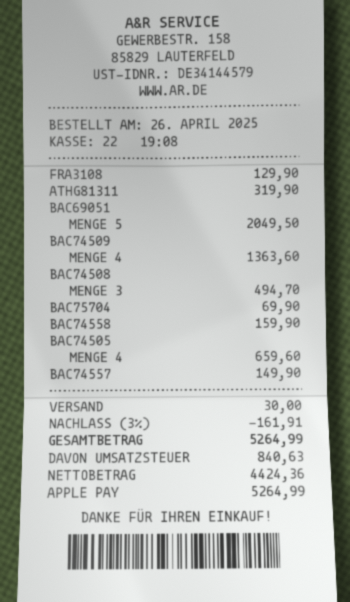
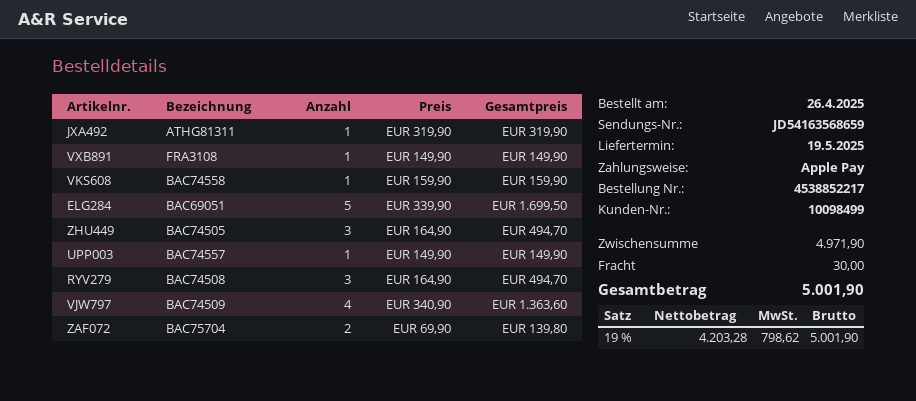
FRA3108: 1 for 129.90 -> 1 for 149.90
BAC69051: 5 for 2049.50 -> 5 for 1699.50
BAC75704: 1 for 69.90 -> 2 for 139.80
BAC74505: 4 for 659.60 -> 3 for 494.70
discount: 3% = 161.91 -> none
net: 4424.36 -> 4203.28
tax: 840.63 -> 798.62
total: 5264.99 -> 5001.90

